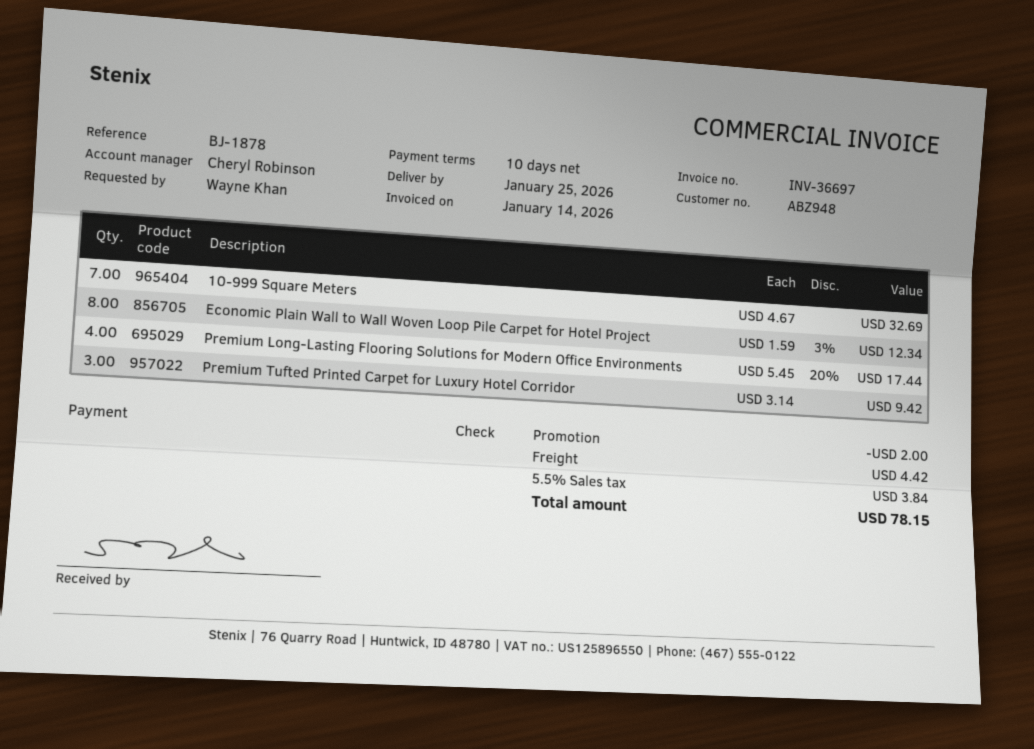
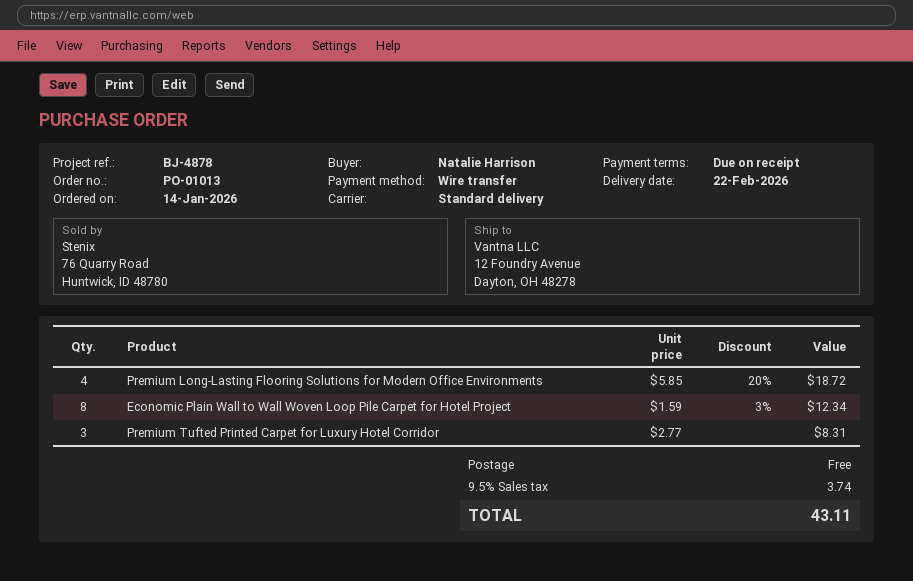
delivery date: 2026-01-25 -> 2026-02-22
payment terms: 10 days -> on receipt
reference: BJ-1878 -> BJ-4878
ordered by: Wayne Khan -> Natalie Harrison
payment method: cheque -> bank transfer
10-999 Square Meters: 7 x 4.67 = 32.69 -> none
Premium Long-Lasting Flooring Solutions for Modern Office Environments: 4 x 5.45 - 20% = 17.44 -> 4 x 5.85 - 20% = 18.72
Premium Tufted Printed Carpet for Luxury Hotel Corridor: 3 x 3.14 = 9.42 -> 3 x 2.77 = 8.31
discount: 2.00 -> none
shipping: 4.42 -> 0.00
tax: 5.5% = 3.84 -> 9.5% = 3.74
total: 78.15 -> 43.11

